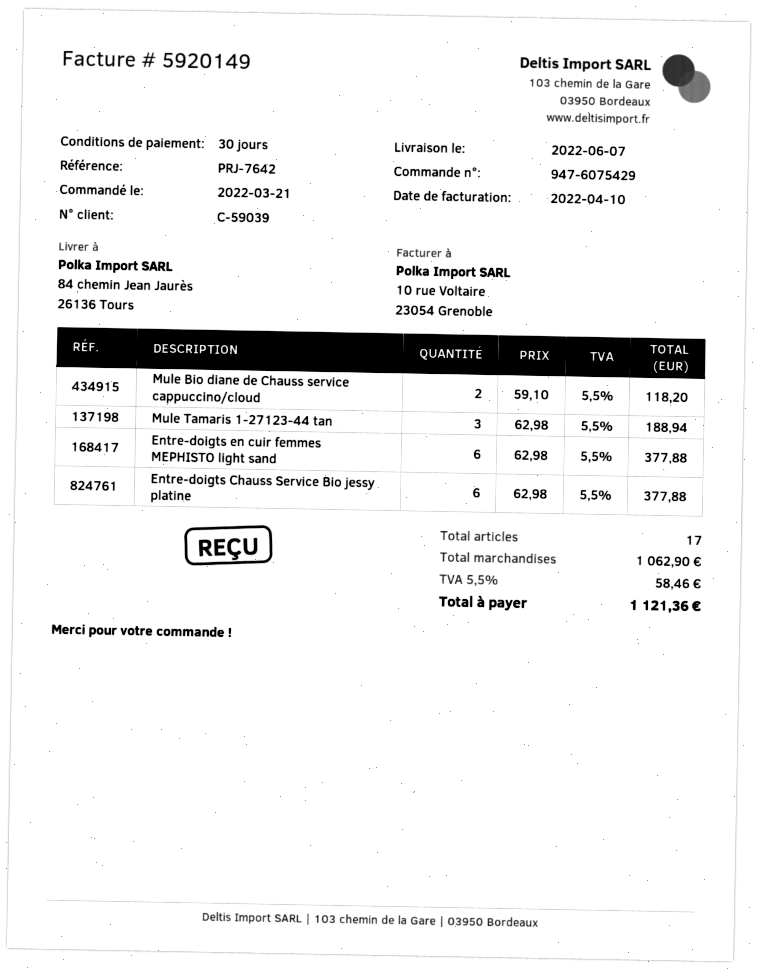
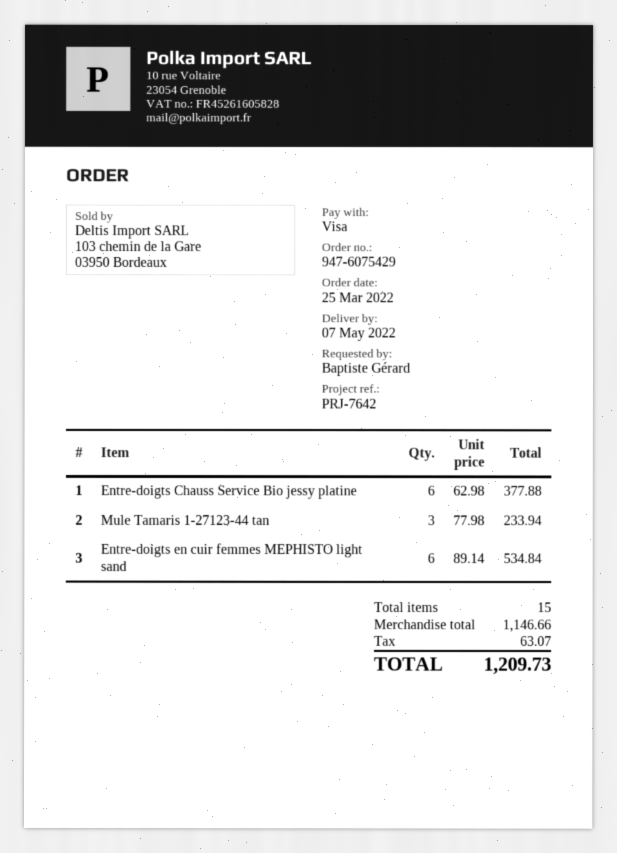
order date: 2022-03-21 -> 2022-03-25
delivery date: 2022-06-07 -> 2022-05-07
Mule Bio diane de Chauss service cappuccino/cloud: 2 x 59.10 = 118.20 -> none
Mule Tamaris 1-27123-44 tan: 3 x 62.98 = 188.94 -> 3 x 77.98 = 233.94
Entre-doigts en cuir femmes MEPHISTO light sand: 6 x 62.98 = 377.88 -> 6 x 89.14 = 534.84
total quantity: 17 -> 15
subtotal: 1062.90 -> 1146.66
tax: 58.46 -> 63.07
total: 1121.36 -> 1209.73

